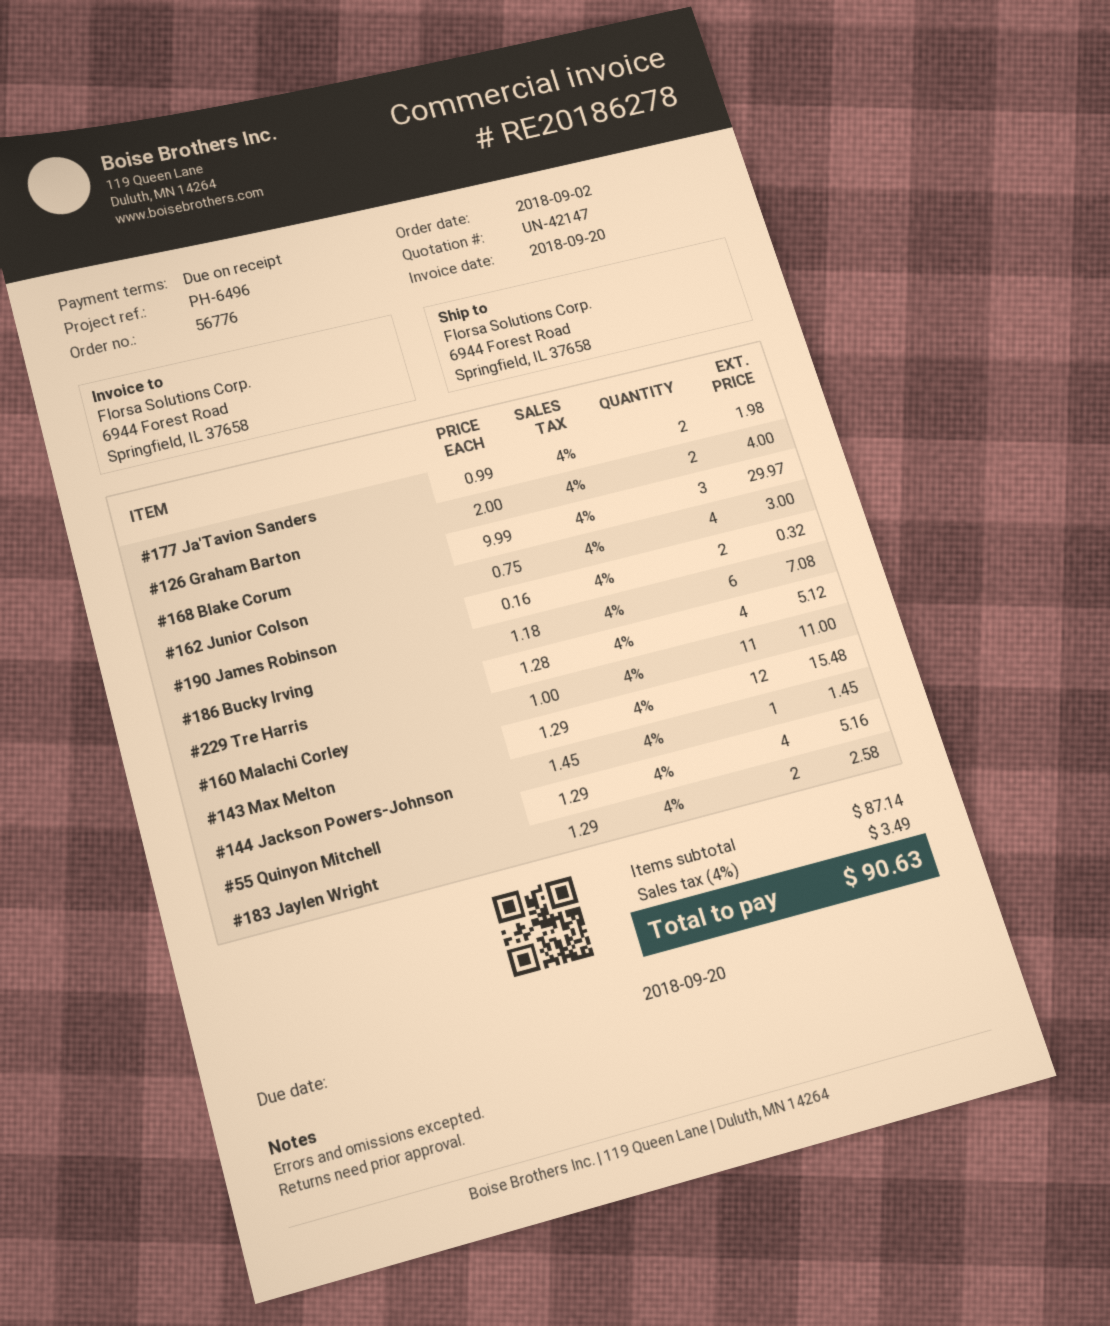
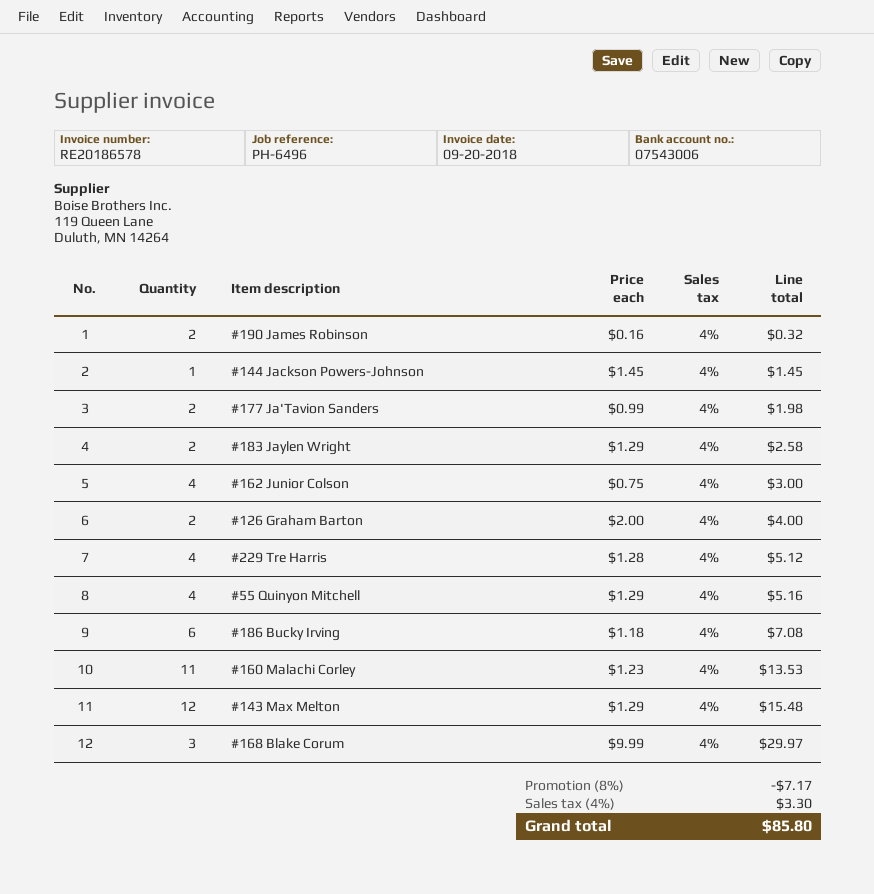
invoice number: RE20186278 -> RE20186578
#160 Malachi Corley: 11 x 1.00 = 11.00 -> 11 x 1.23 = 13.53
discount: none -> 8% = 7.17
tax: 4% = 3.49 -> 4% = 3.30
total: 90.63 -> 85.80

